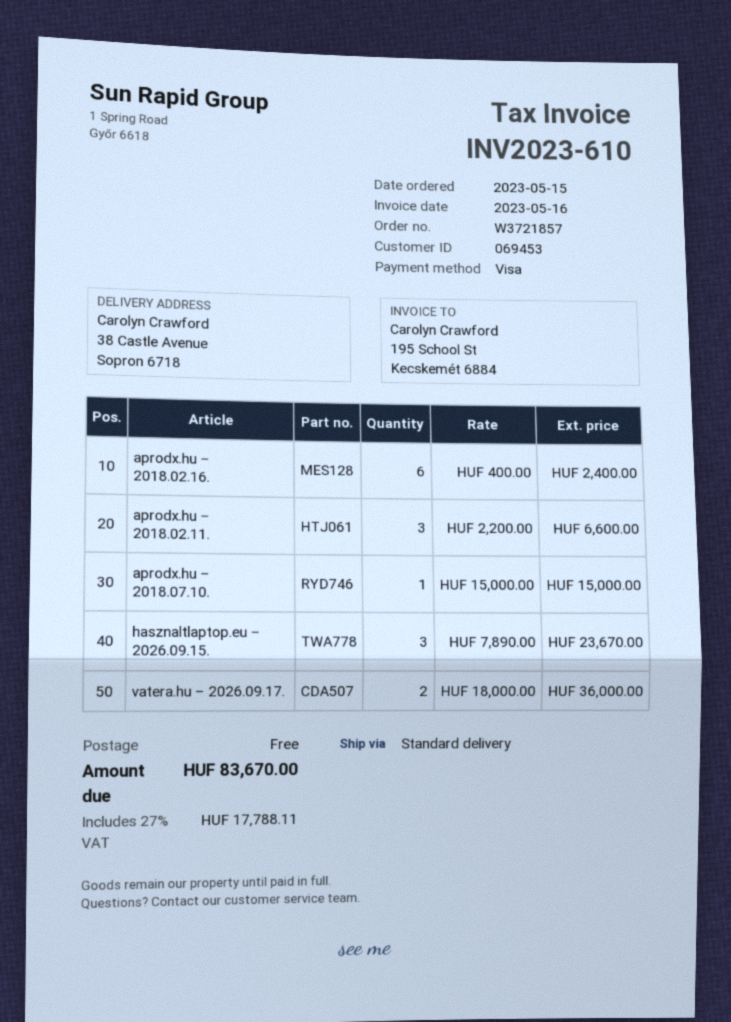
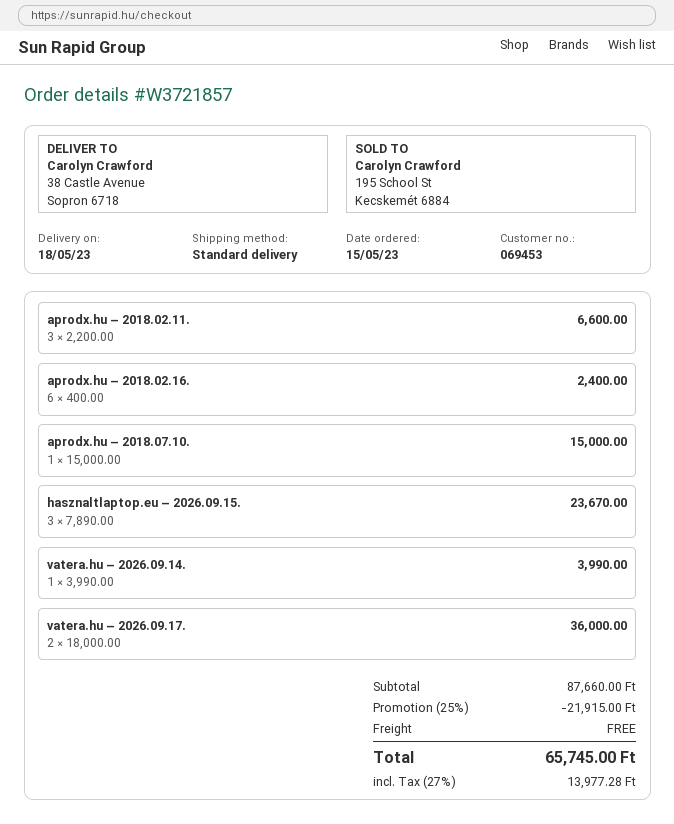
vatera.hu – 2026.09.14.: none -> 1 x 3990.00 = 3990.00
discount: none -> 25% = 21915.00
tax: 27% = 17788.11 -> 27% = 13977.28
total: 83670.00 -> 65745.00

